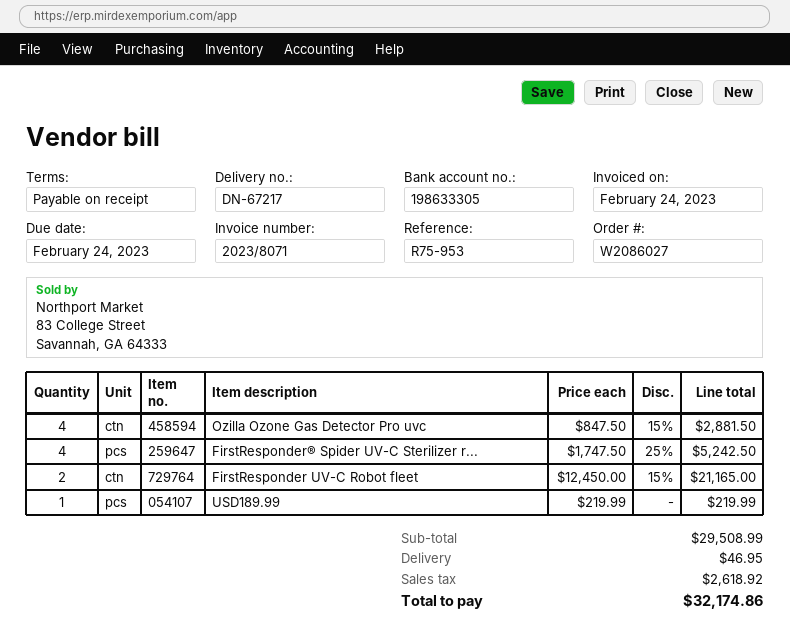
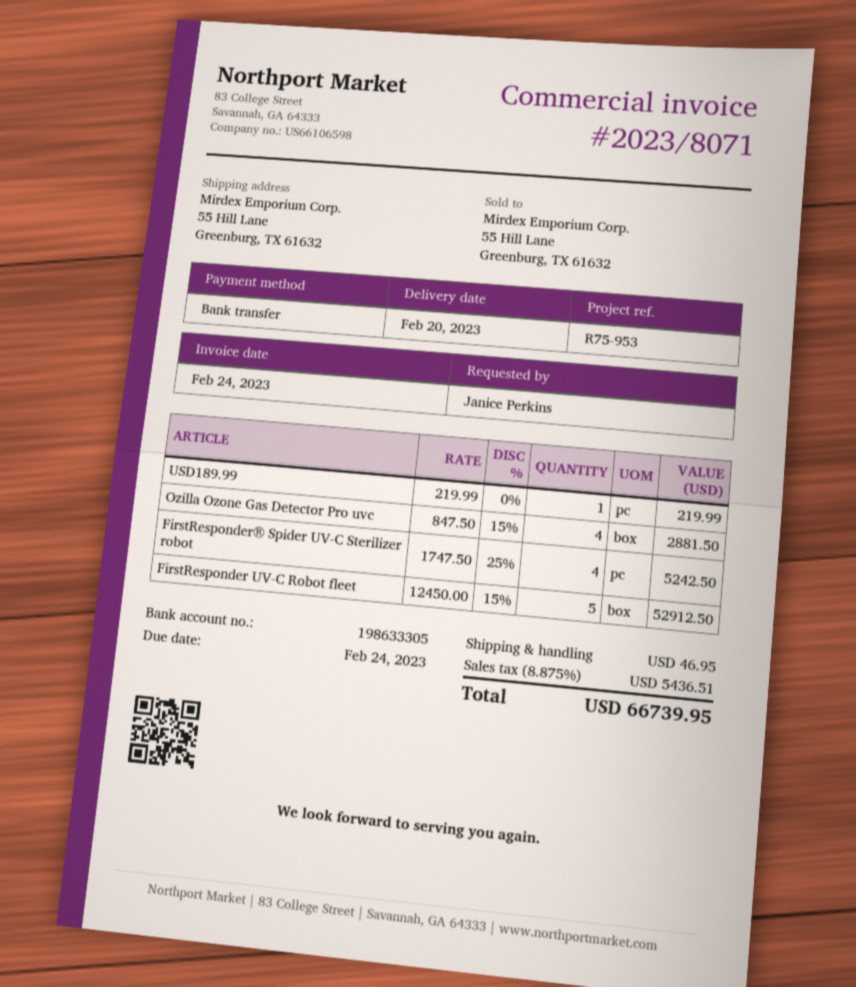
FirstResponder UV-C Robot fleet: 2 x 12450.00 - 15% = 21165.00 -> 5 x 12450.00 - 15% = 52912.50
tax: 2618.92 -> 5436.51
total: 32174.86 -> 66739.95

